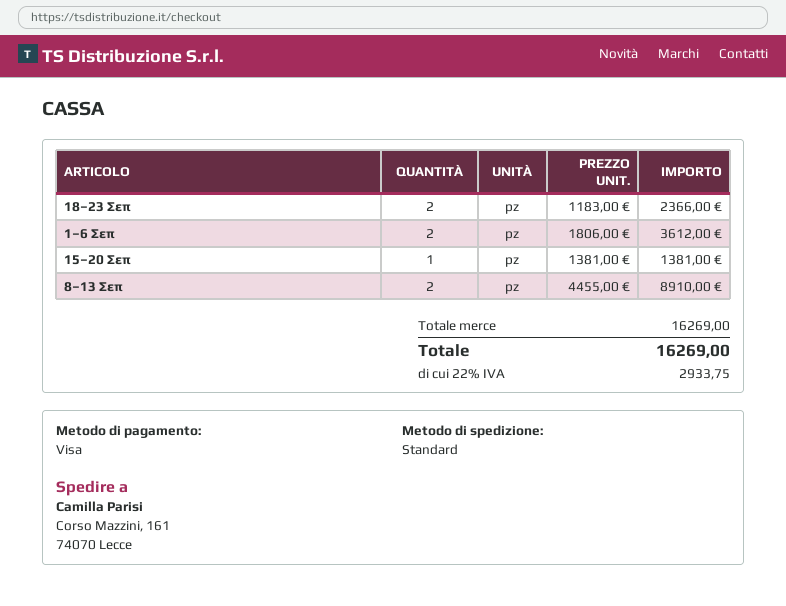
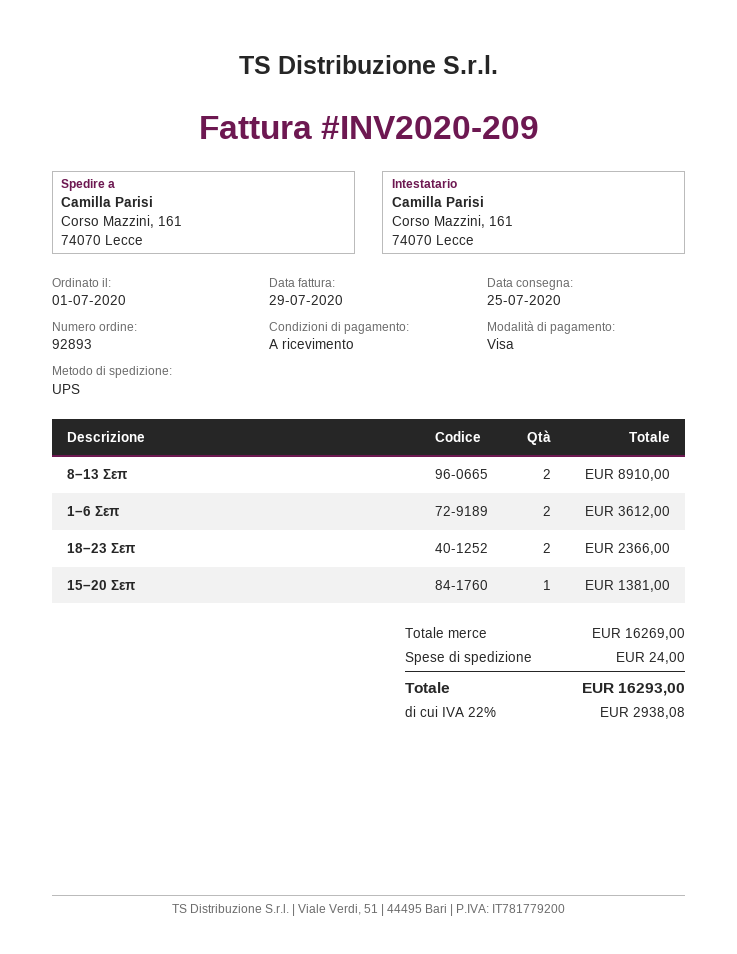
shipping method: standard -> UPS
shipping: none -> 24.00
tax: 22% = 2933.75 -> 22% = 2938.08
total: 16269.00 -> 16293.00

